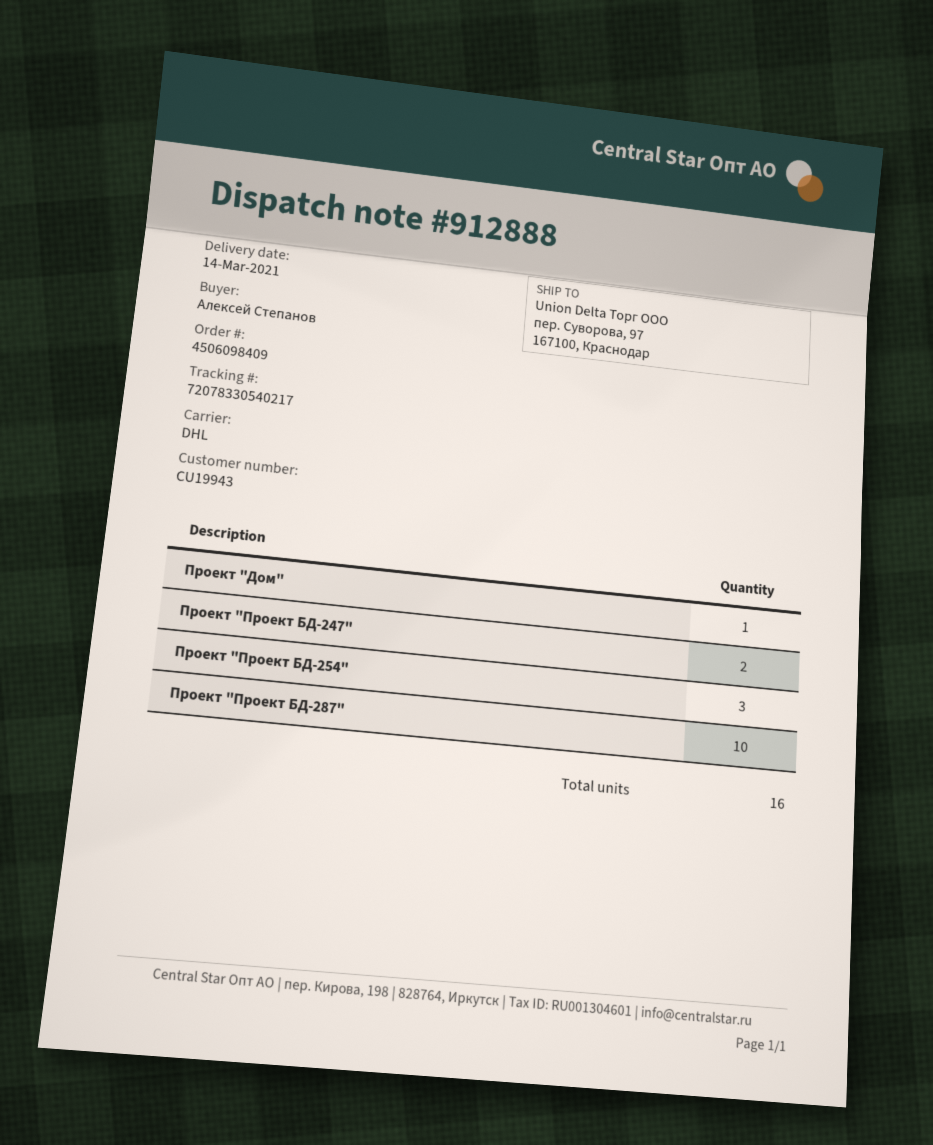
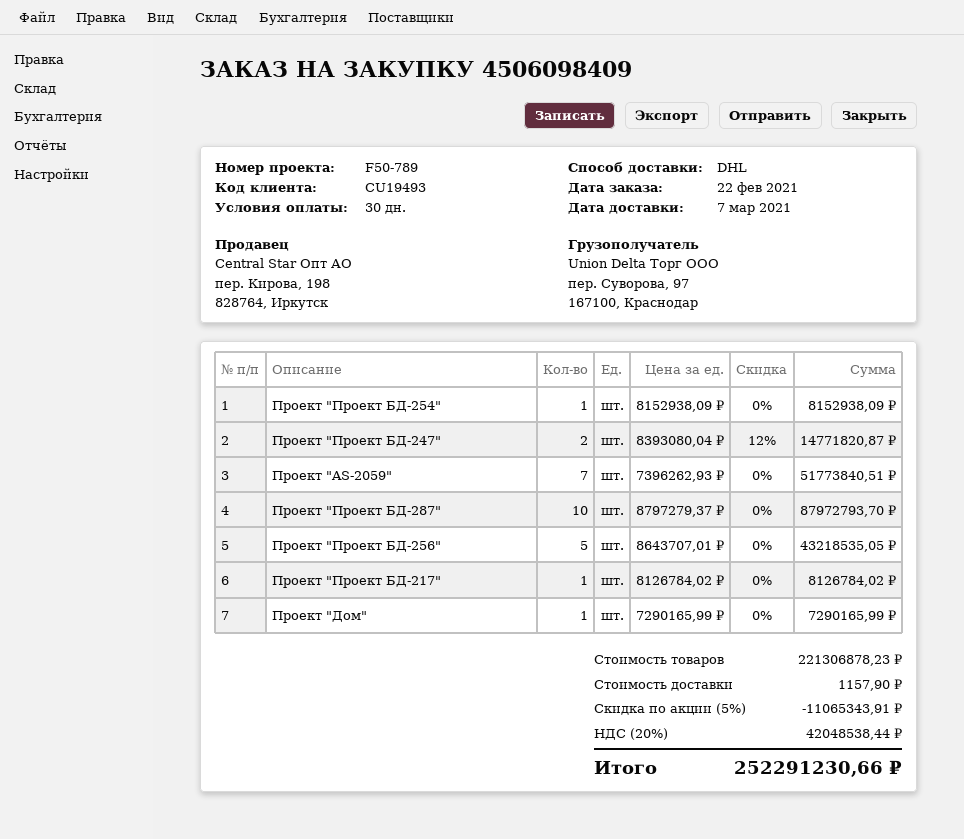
delivery date: 2021-03-14 -> 2021-03-07
customer number: CU19943 -> CU19493
Проект "Проект БД-254": 3 -> 1
Проект "AS-2059": none -> 7
Проект "Проект БД-256": none -> 5
Проект "Проект БД-217": none -> 1

